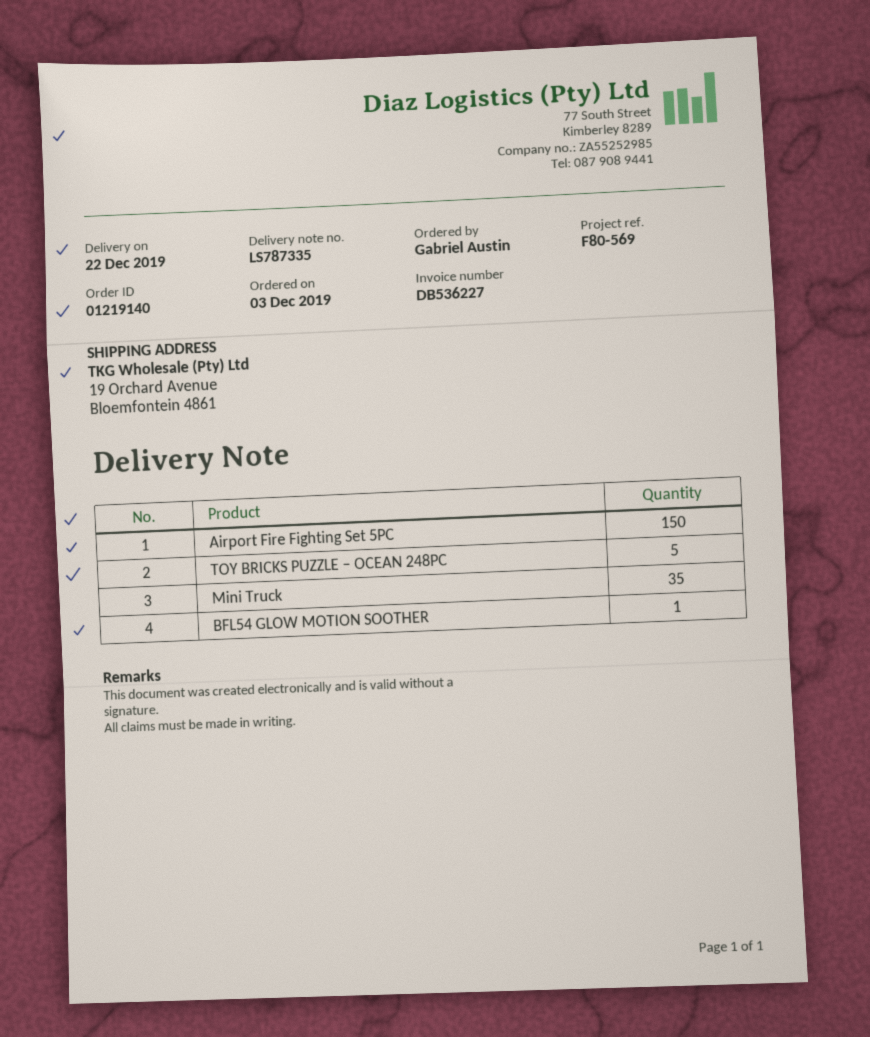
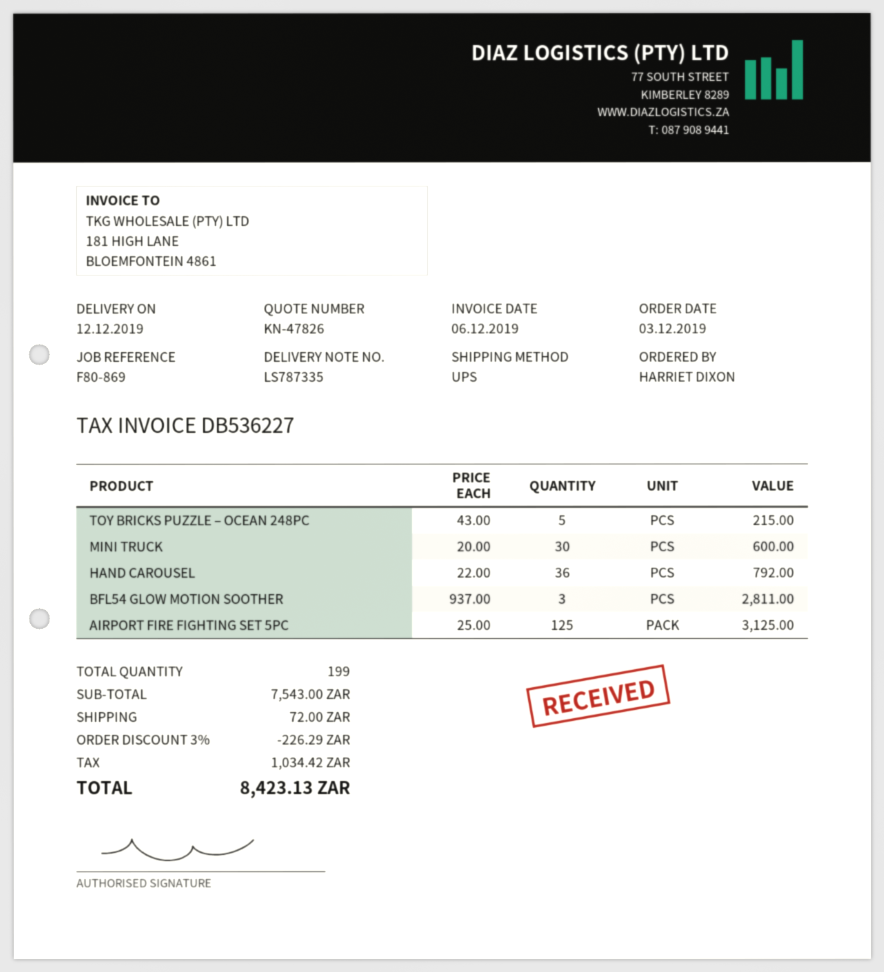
delivery date: 2019-12-22 -> 2019-12-12
reference: F80-569 -> F80-869
ordered by: Gabriel Austin -> HARRIET DIXON
Airport Fire Fighting Set 5PC: 150 -> 125
Mini Truck: 35 -> 30
BFL54 GLOW MOTION SOOTHER: 1 -> 3
HAND CAROUSEL: none -> 36

